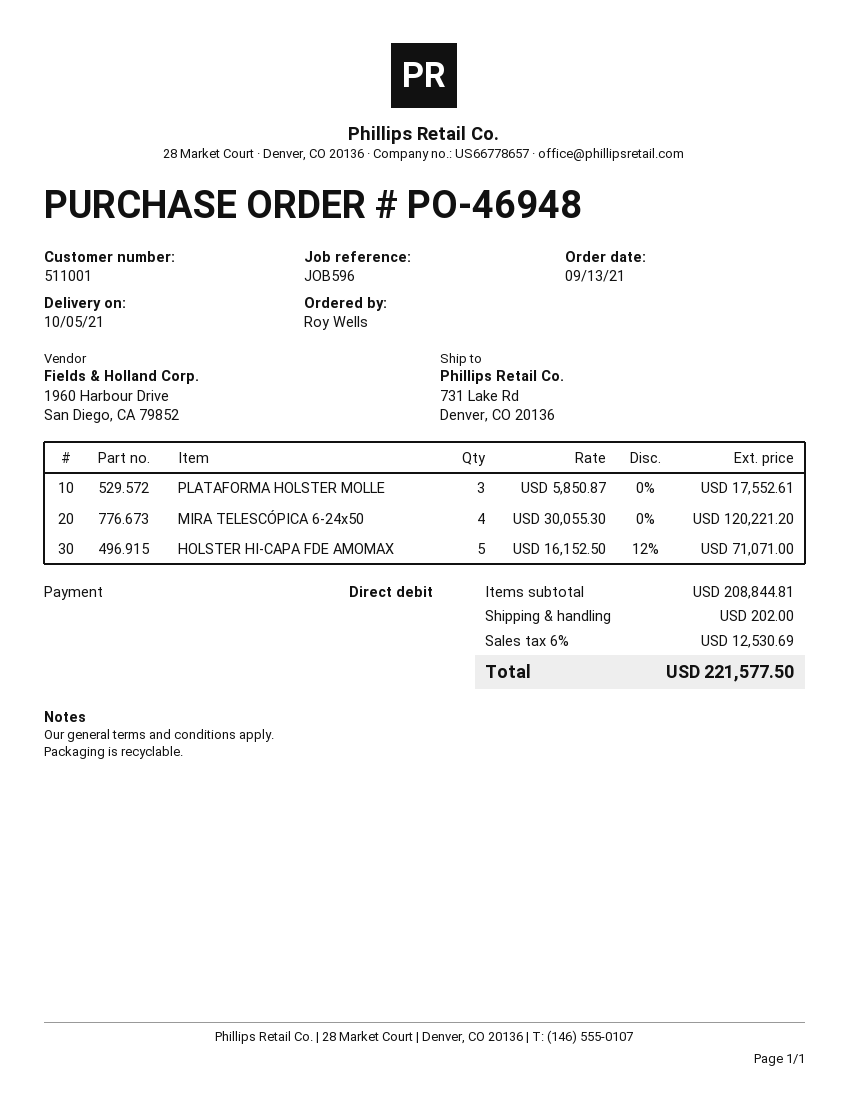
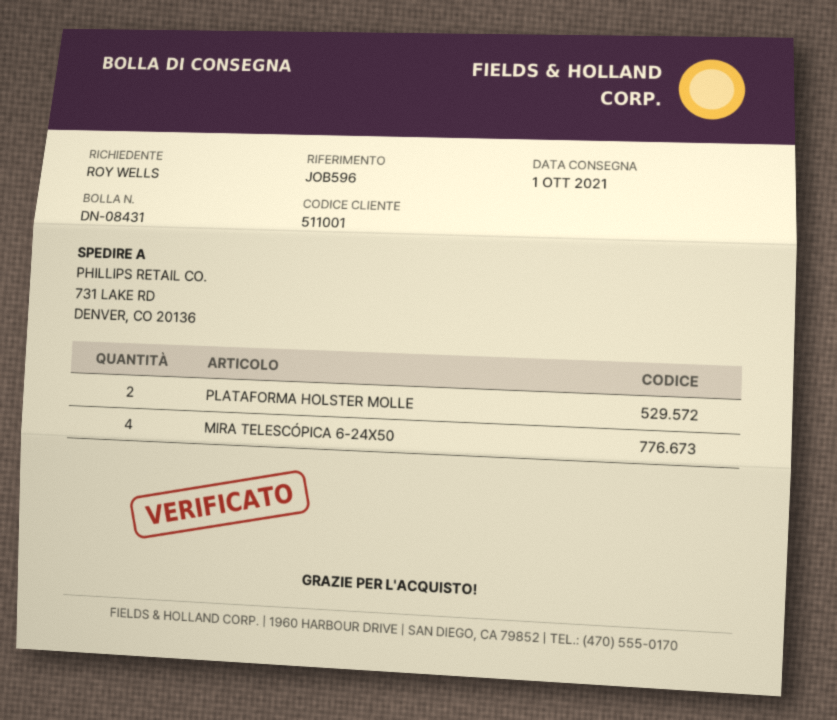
delivery date: 2021-10-05 -> 2021-10-01
PLATAFORMA HOLSTER MOLLE: 3 -> 2
HOLSTER HI-CAPA FDE AMOMAX: 5 -> none

